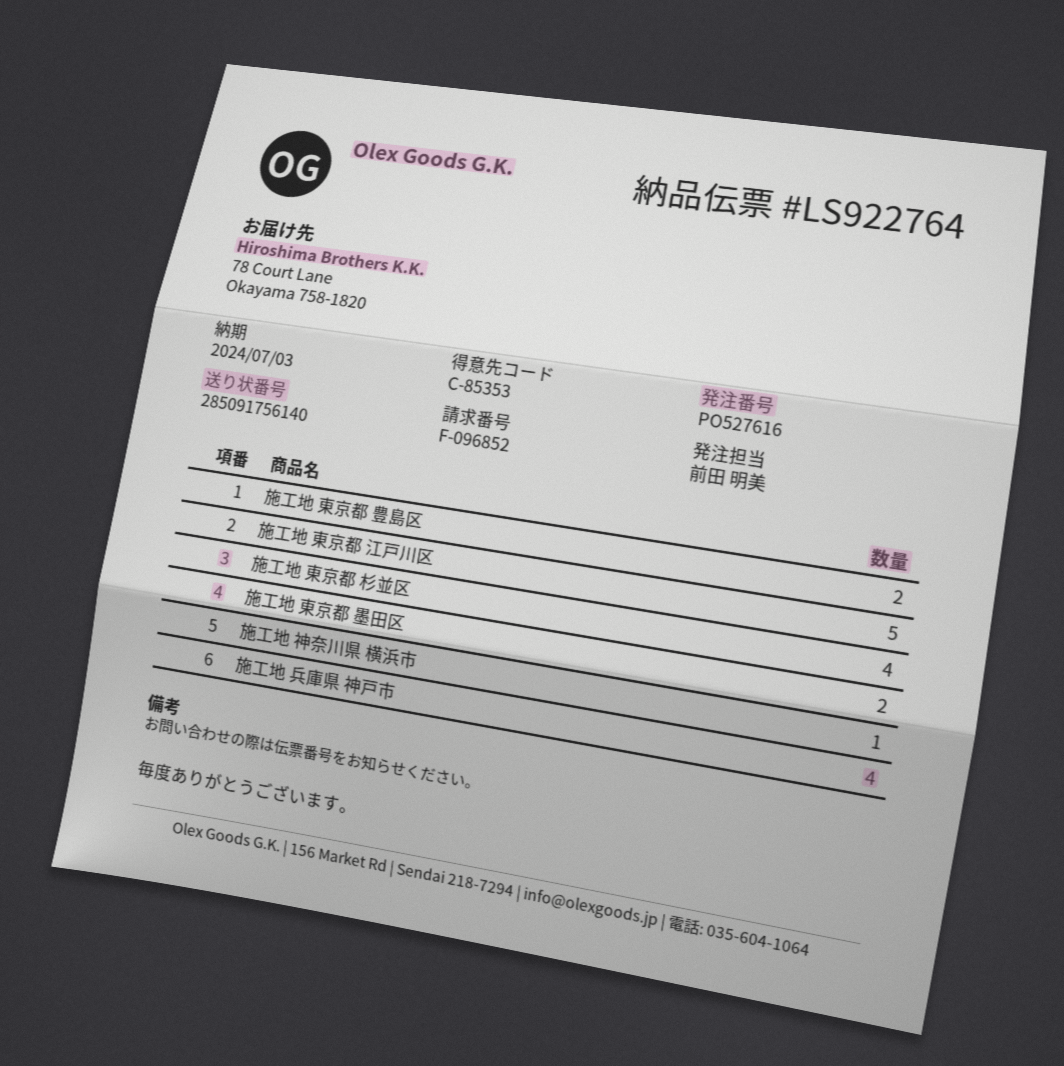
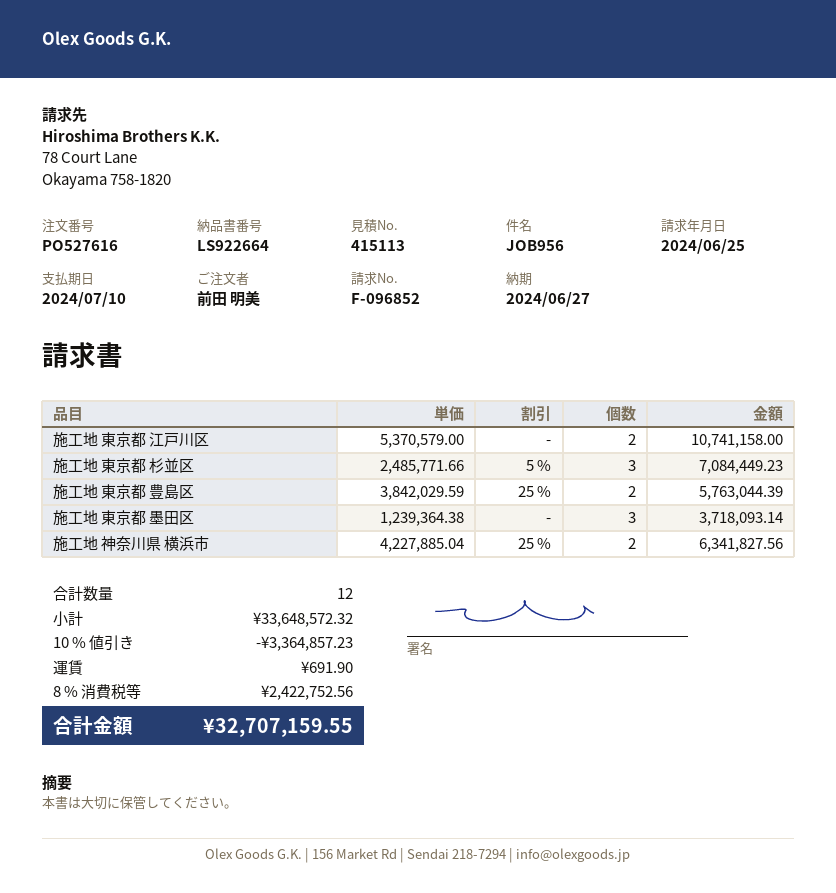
delivery note number: LS922764 -> LS922664
delivery date: 2024-07-03 -> 2024-06-27
施工地 東京都 江戸川区: 5 -> 2
施工地 東京都 杉並区: 4 -> 3
施工地 東京都 墨田区: 2 -> 3
施工地 神奈川県 横浜市: 1 -> 2
施工地 兵庫県 神戸市: 4 -> none

